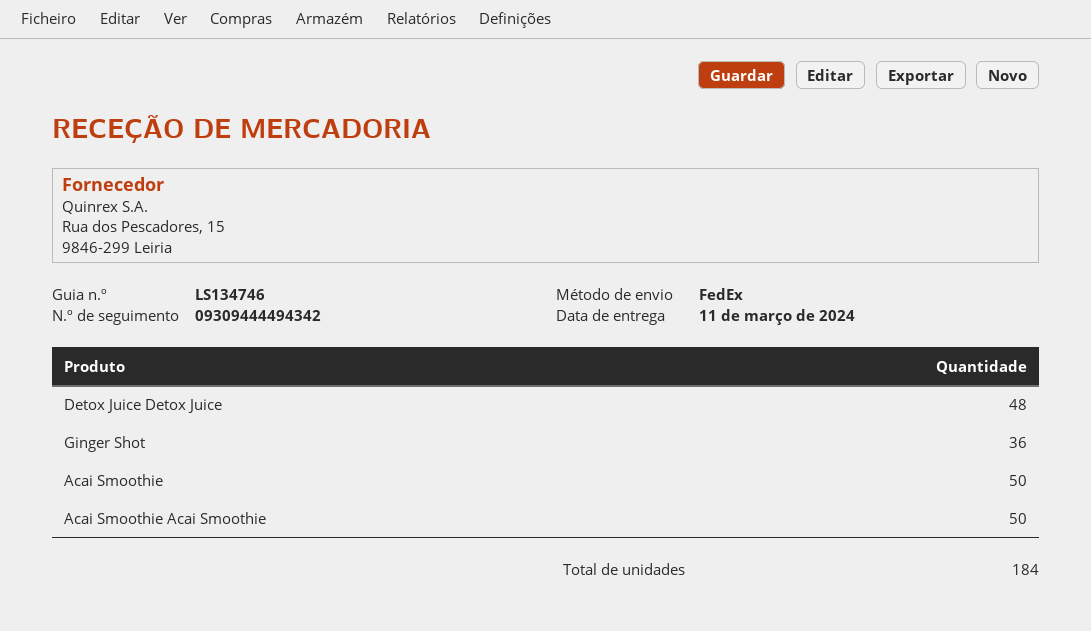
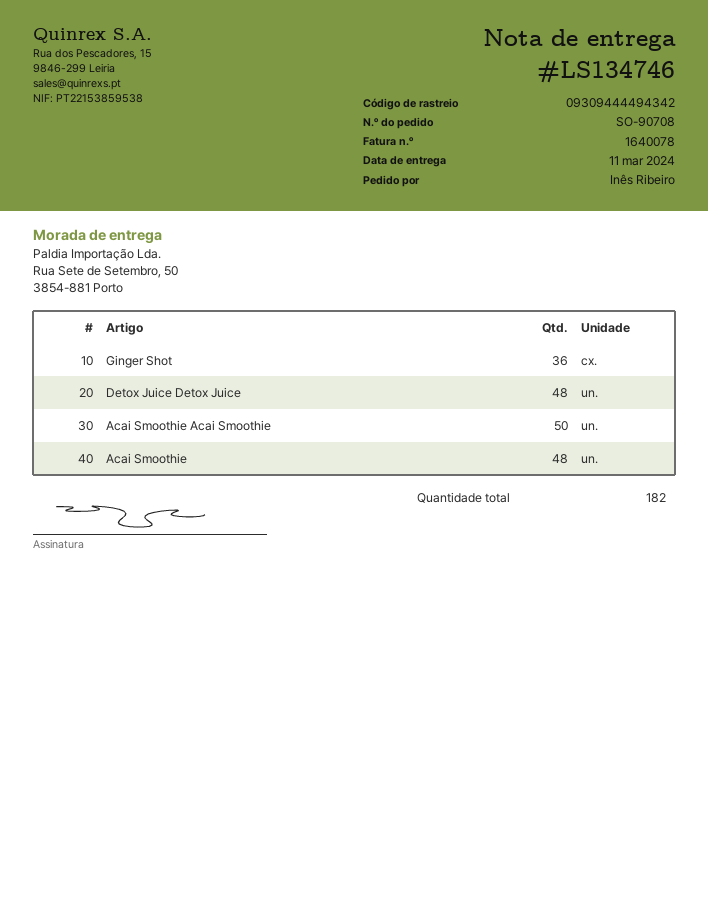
Acai Smoothie: 50 -> 48
total quantity: 184 -> 182

